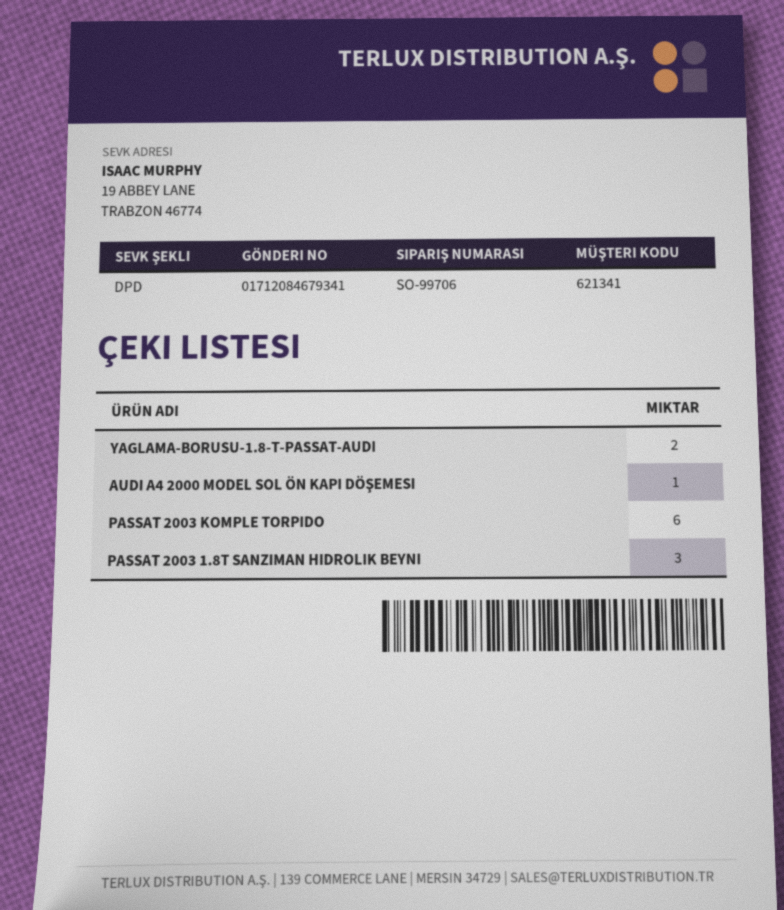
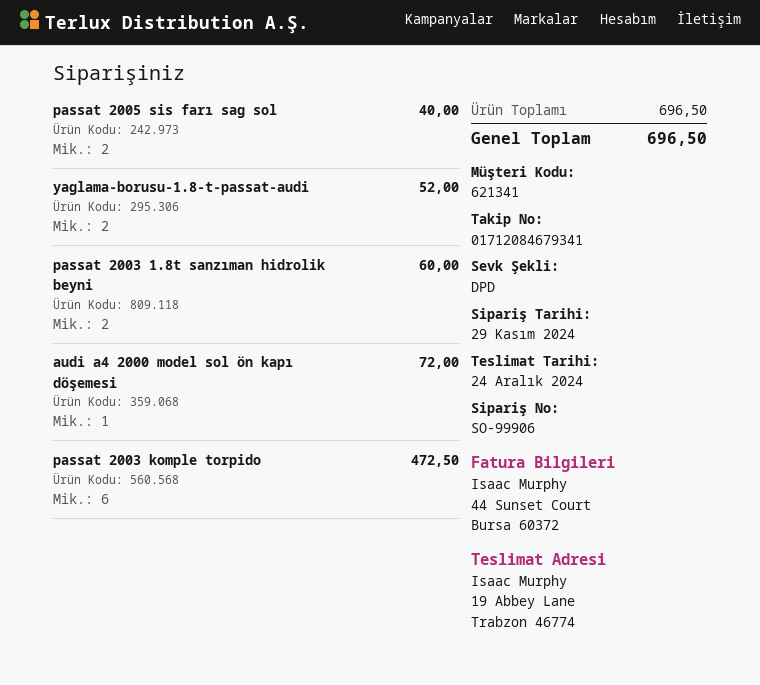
order number: SO-99706 -> SO-99906
PASSAT 2003 1.8T SANZIMAN HIDROLIK BEYNI: 3 -> 2
passat 2005 sis farı sag sol: none -> 2

